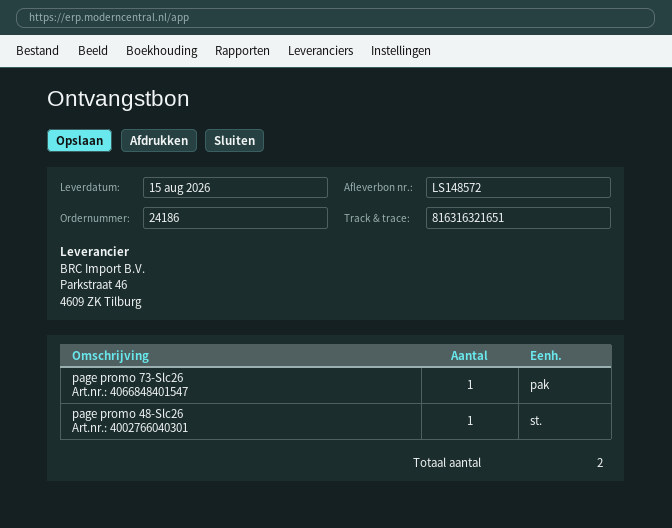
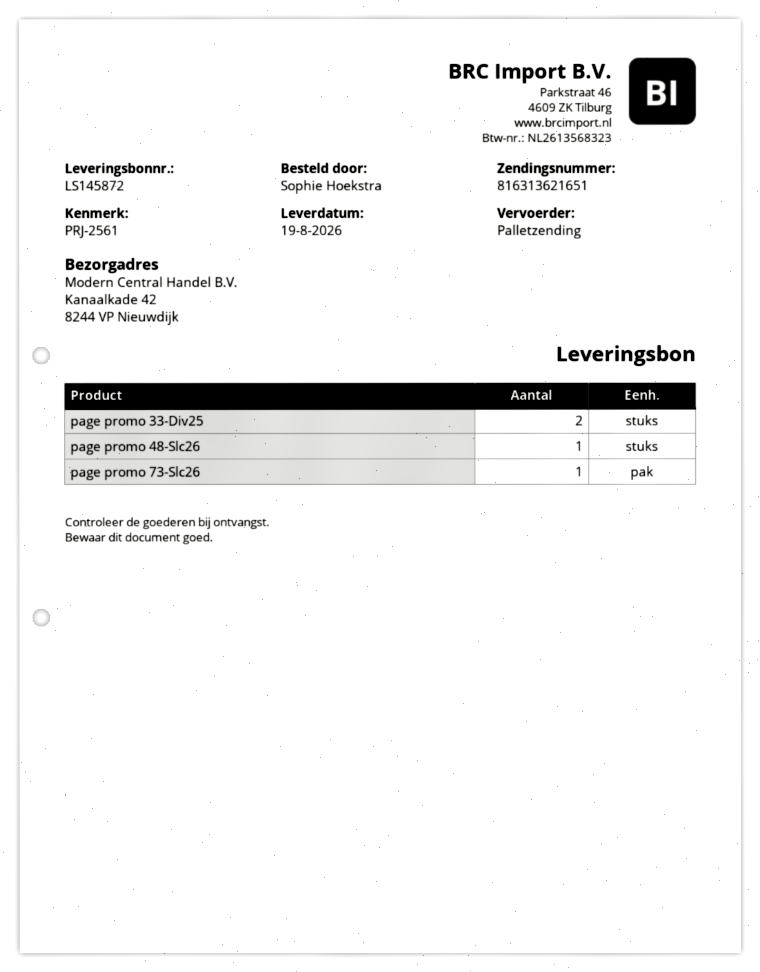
delivery note number: LS148572 -> LS145872
delivery date: 2026-08-15 -> 2026-08-19
tracking number: 816316321651 -> 816313621651
page promo 33-Div25: none -> 2

